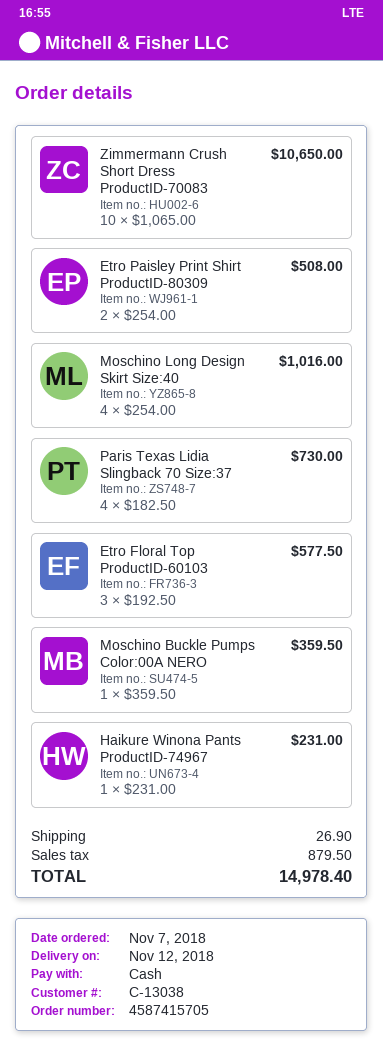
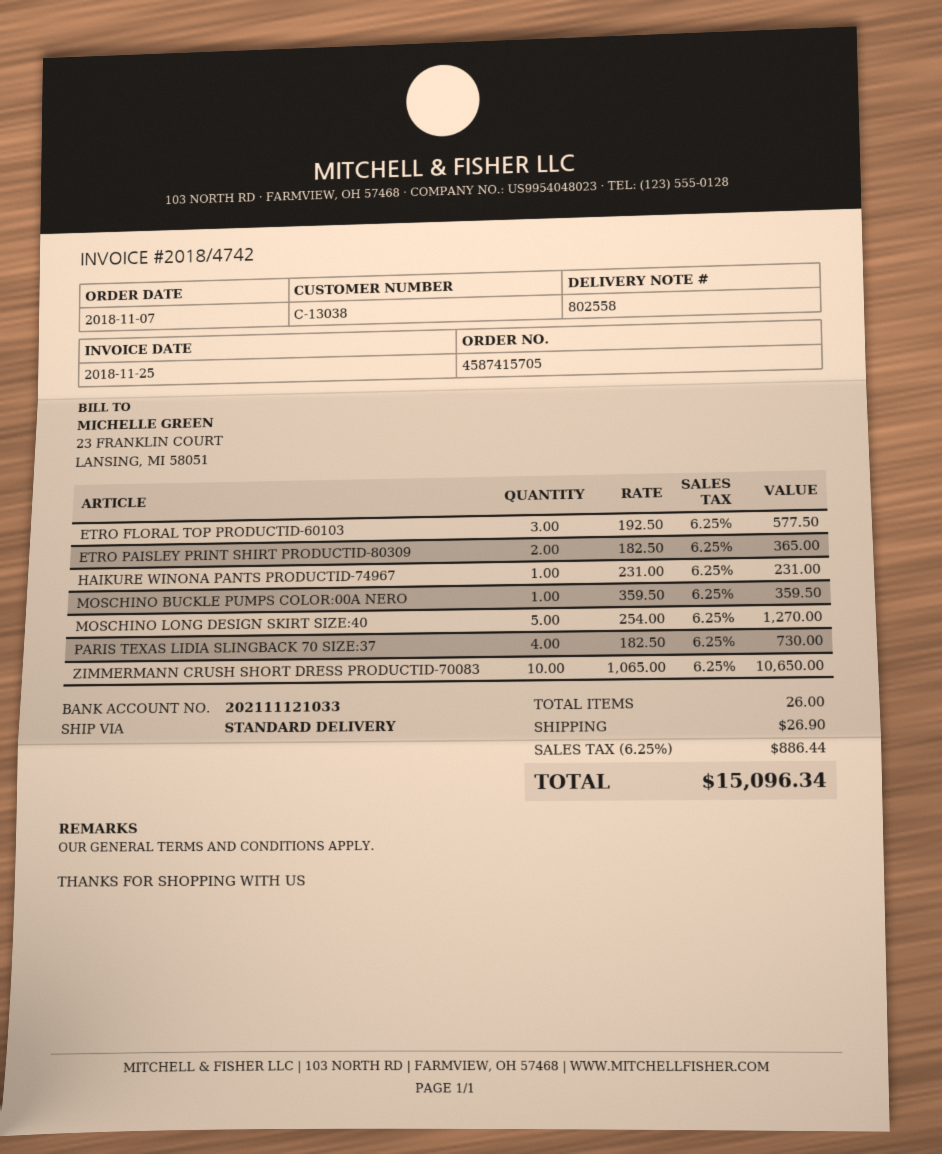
Etro Paisley Print Shirt ProductID-80309: 2 x 254.00 = 508.00 -> 2 x 182.50 = 365.00
Moschino Long Design Skirt Size:40: 4 x 254.00 = 1016.00 -> 5 x 254.00 = 1270.00
tax: 879.50 -> 886.44
total: 14978.40 -> 15096.34

